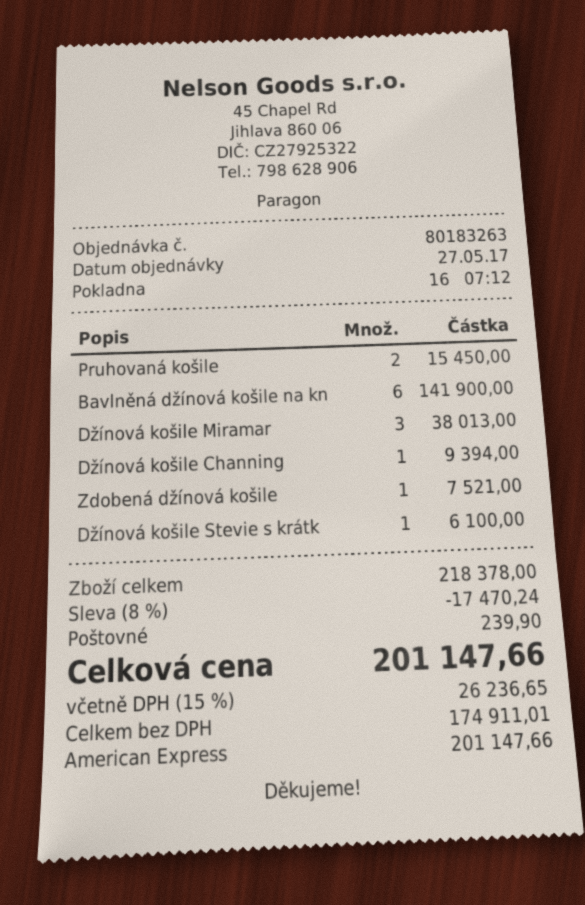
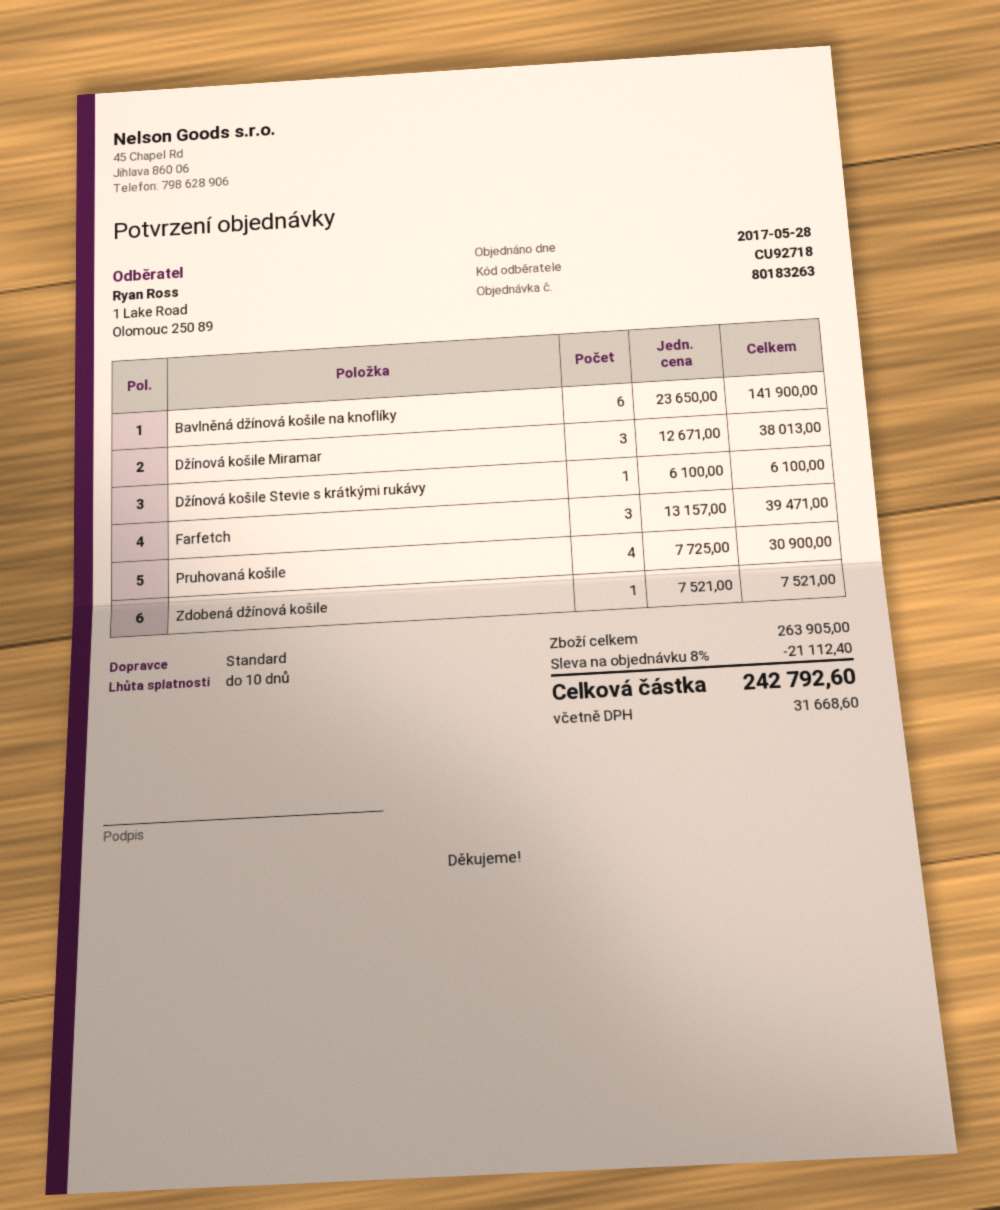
order date: 2017-05-27 -> 2017-05-28
Pruhovaná košile: 2 for 15450.00 -> 4 for 30900.00
Džínová košile Channing: 1 for 9394.00 -> none
Farfetch: none -> 3 for 39471.00
subtotal: 218378.00 -> 263905.00
discount: 8% = 17470.24 -> 8% = 21112.40
shipping: 239.90 -> none
tax: 26236.65 -> 31668.60
total: 201147.66 -> 242792.60

